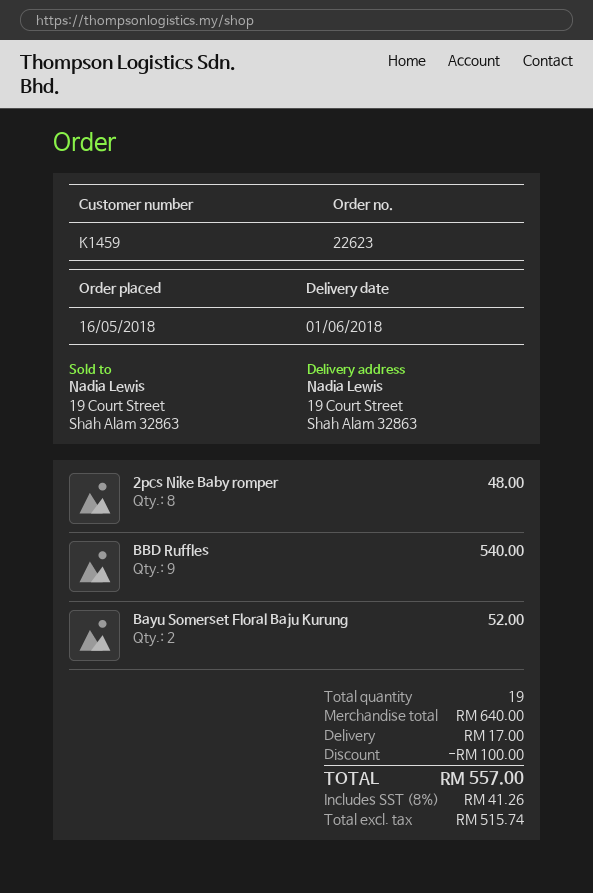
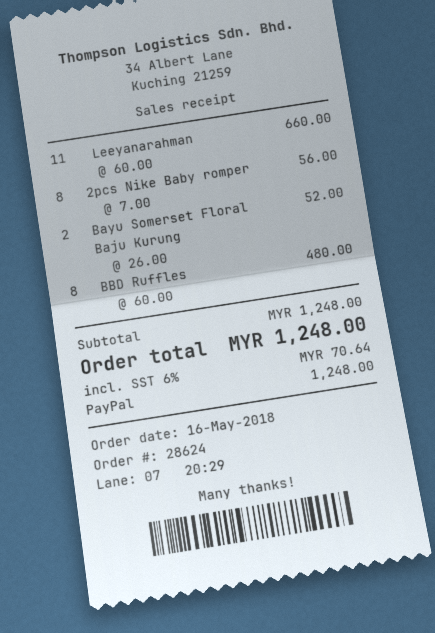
order number: 22623 -> 28624
2pcs Nike Baby romper: 8 for 48.00 -> 8 for 56.00
BBD Ruffles: 9 for 540.00 -> 8 for 480.00
Leeyanarahman: none -> 11 for 660.00
subtotal: 640.00 -> 1248.00
discount: 100.00 -> none
shipping: 17.00 -> none
tax: 8% = 41.26 -> 6% = 70.64
total: 557.00 -> 1248.00

